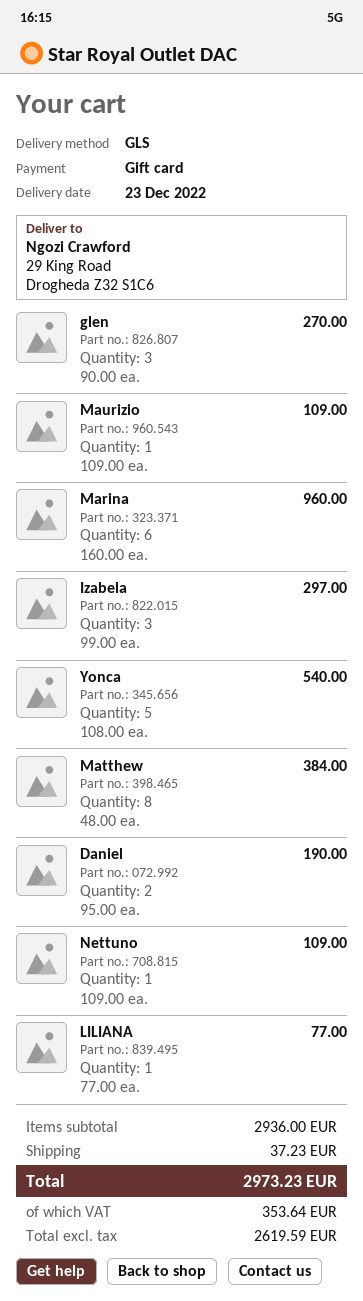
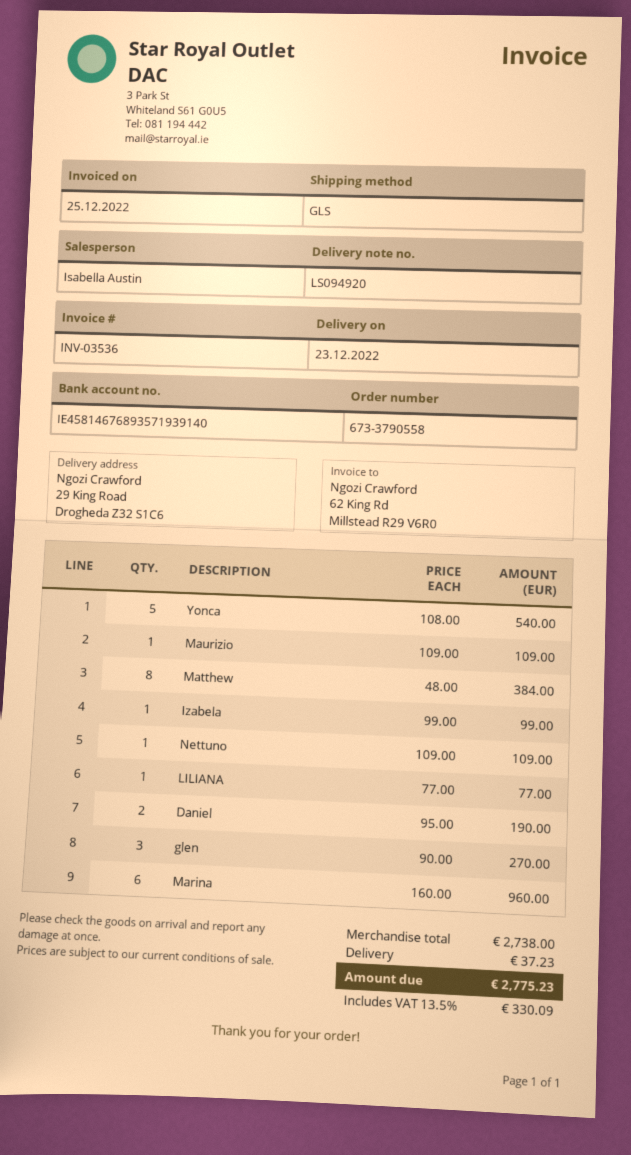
Izabela: 3 x 99.00 = 297.00 -> 1 x 99.00 = 99.00
subtotal: 2936.00 -> 2738.00
tax: 353.64 -> 330.09
total: 2973.23 -> 2775.23

